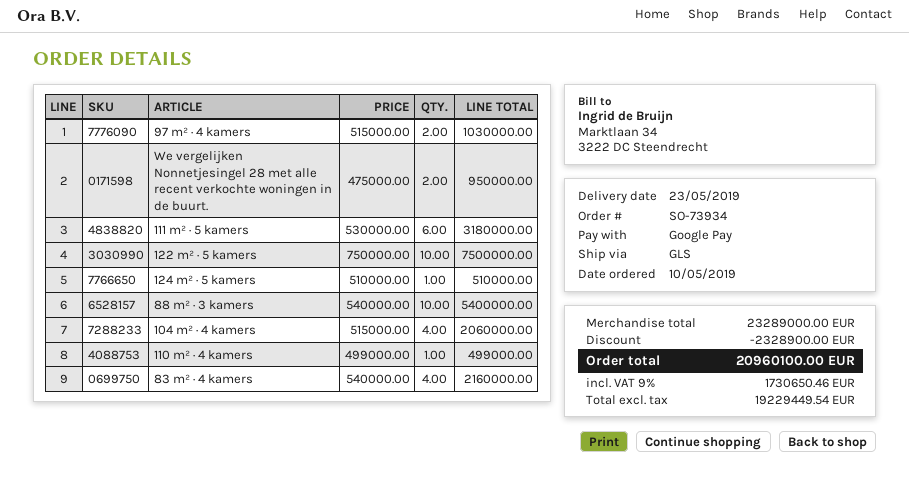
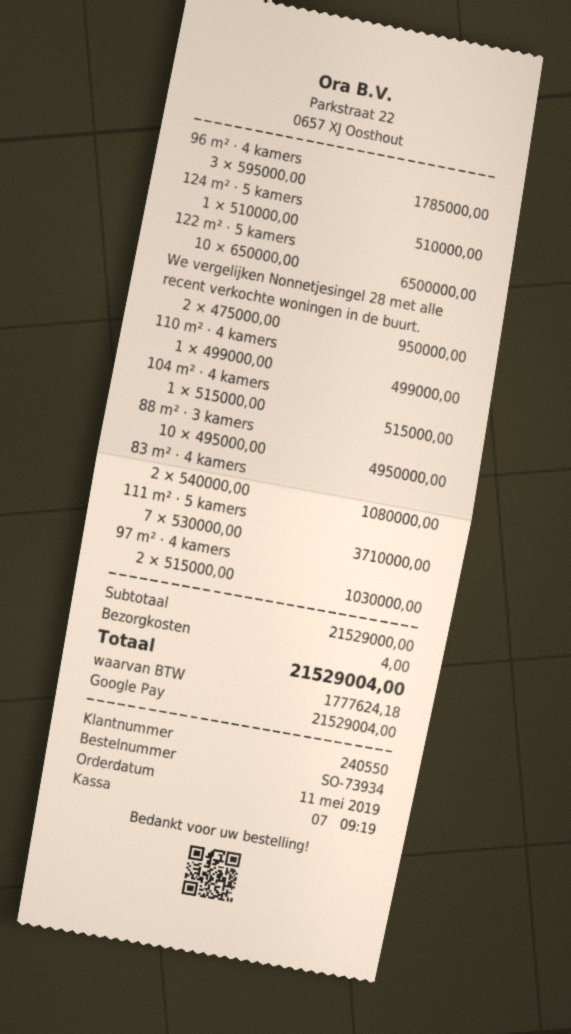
order date: 2019-05-10 -> 2019-05-11
111 m² · 5 kamers: 6 x 530000.00 = 3180000.00 -> 7 x 530000.00 = 3710000.00
122 m² · 5 kamers: 10 x 750000.00 = 7500000.00 -> 10 x 650000.00 = 6500000.00
88 m² · 3 kamers: 10 x 540000.00 = 5400000.00 -> 10 x 495000.00 = 4950000.00
104 m² · 4 kamers: 4 x 515000.00 = 2060000.00 -> 1 x 515000.00 = 515000.00
83 m² · 4 kamers: 4 x 540000.00 = 2160000.00 -> 2 x 540000.00 = 1080000.00
96 m² · 4 kamers: none -> 3 x 595000.00 = 1785000.00
subtotal: 23289000.00 -> 21529000.00
discount: 2328900.00 -> none
shipping: none -> 4.00
tax: 1730650.46 -> 1777624.18
total: 20960100.00 -> 21529004.00

